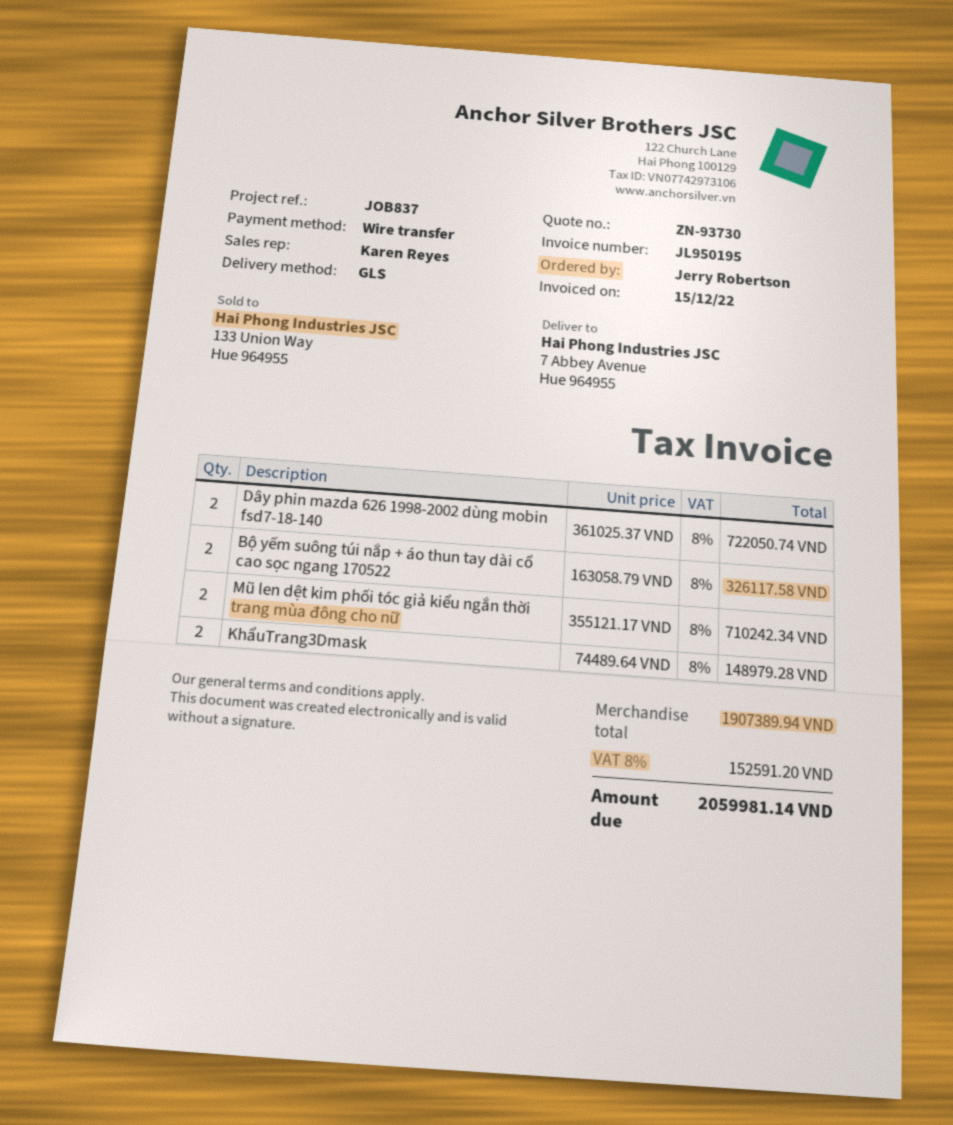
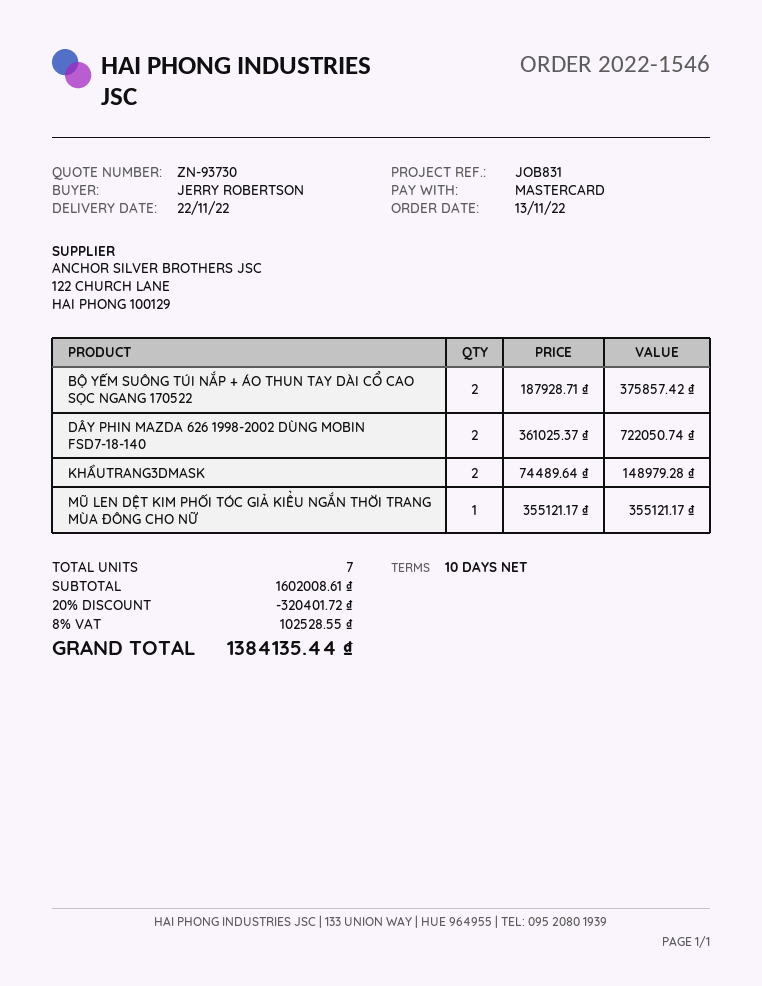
reference: JOB837 -> JOB831
payment method: bank transfer -> Mastercard
Bộ yếm suông túi nắp + áo thun tay dài cổ cao sọc ngang 170522: 2 x 163058.79 = 326117.58 -> 2 x 187928.71 = 375857.42
Mũ len dệt kim phối tóc giả kiểu ngắn thời trang mùa đông cho nữ: 2 x 355121.17 = 710242.34 -> 1 x 355121.17 = 355121.17
subtotal: 1907389.94 -> 1602008.61
discount: none -> 20% = 320401.72
tax: 8% = 152591.20 -> 8% = 102528.55
total: 2059981.14 -> 1384135.44

